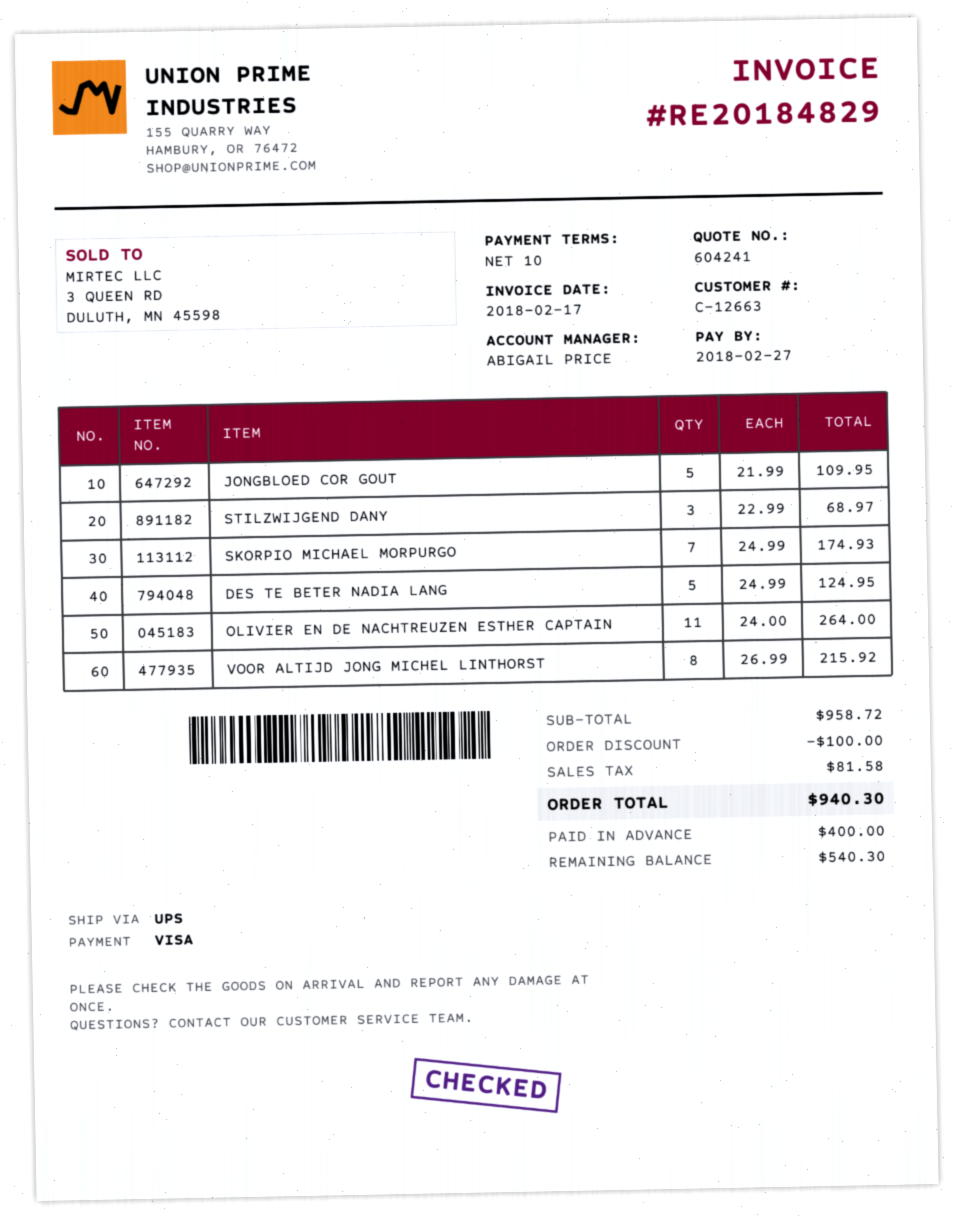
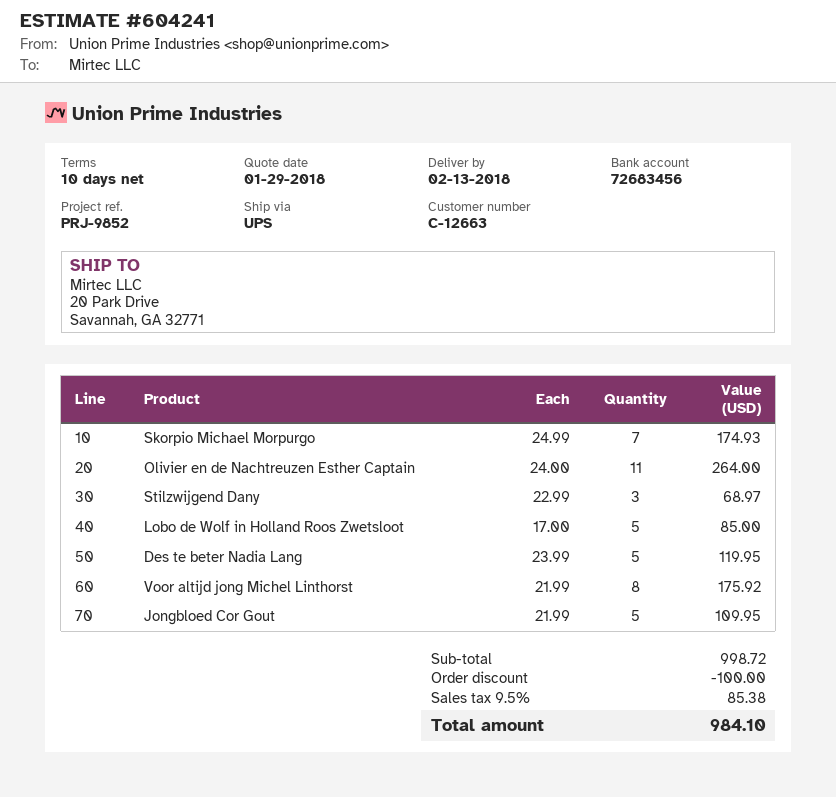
DES TE BETER NADIA LANG: 5 x 24.99 = 124.95 -> 5 x 23.99 = 119.95
VOOR ALTIJD JONG MICHEL LINTHORST: 8 x 26.99 = 215.92 -> 8 x 21.99 = 175.92
Lobo de Wolf in Holland Roos Zwetsloot: none -> 5 x 17.00 = 85.00
subtotal: 958.72 -> 998.72
tax: 81.58 -> 85.38
total: 940.30 -> 984.10

